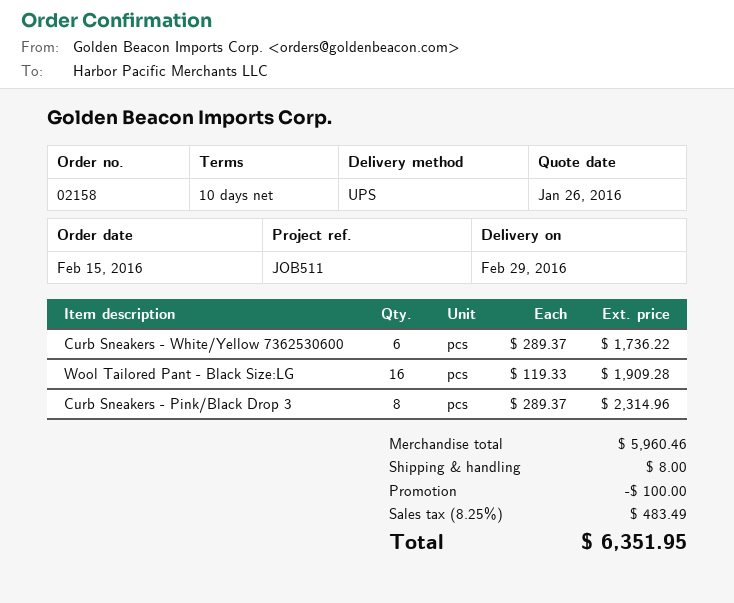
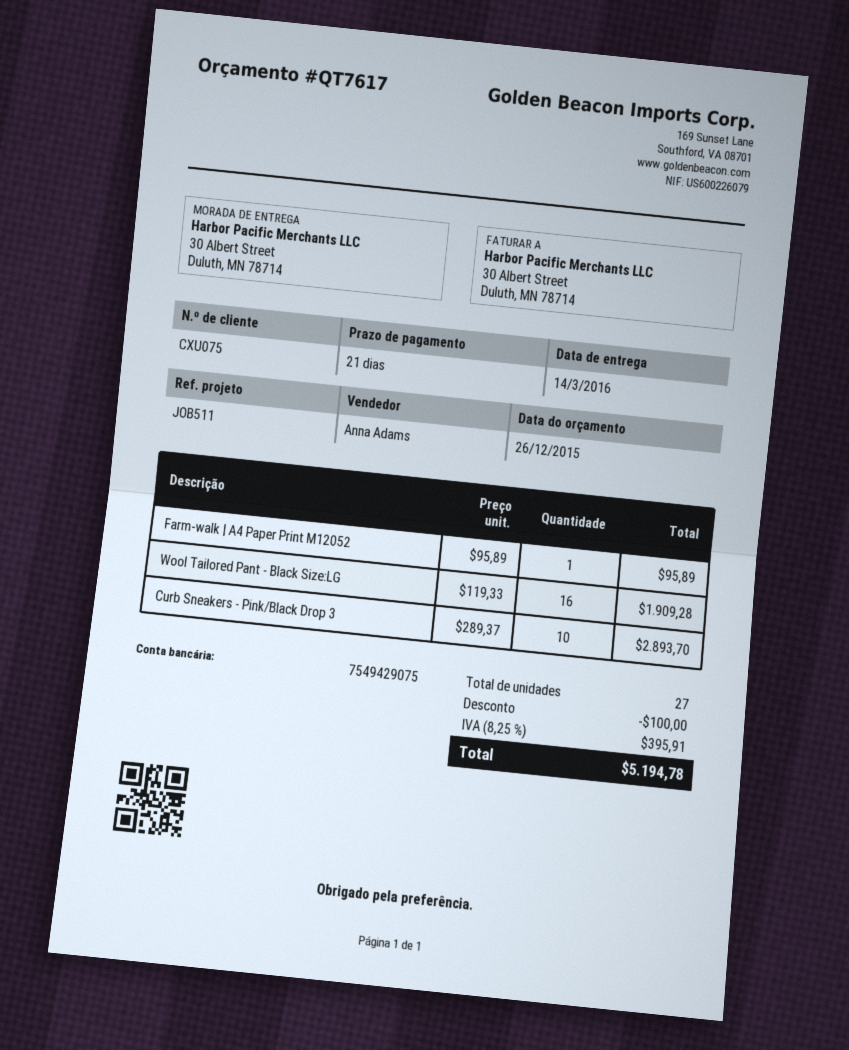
quote date: 2016-01-26 -> 2015-12-26
delivery date: 2016-02-29 -> 2016-03-14
payment terms: 10 days -> 21 days
Curb Sneakers - White/Yellow 7362530600: 6 x 289.37 = 1736.22 -> none
Curb Sneakers - Pink/Black Drop 3: 8 x 289.37 = 2314.96 -> 10 x 289.37 = 2893.70
Farm-walk | A4 Paper Print M12052: none -> 1 x 95.89 = 95.89
shipping: 8.00 -> none
tax: 8.25% = 483.49 -> 8.25% = 395.91
total: 6351.95 -> 5194.78

